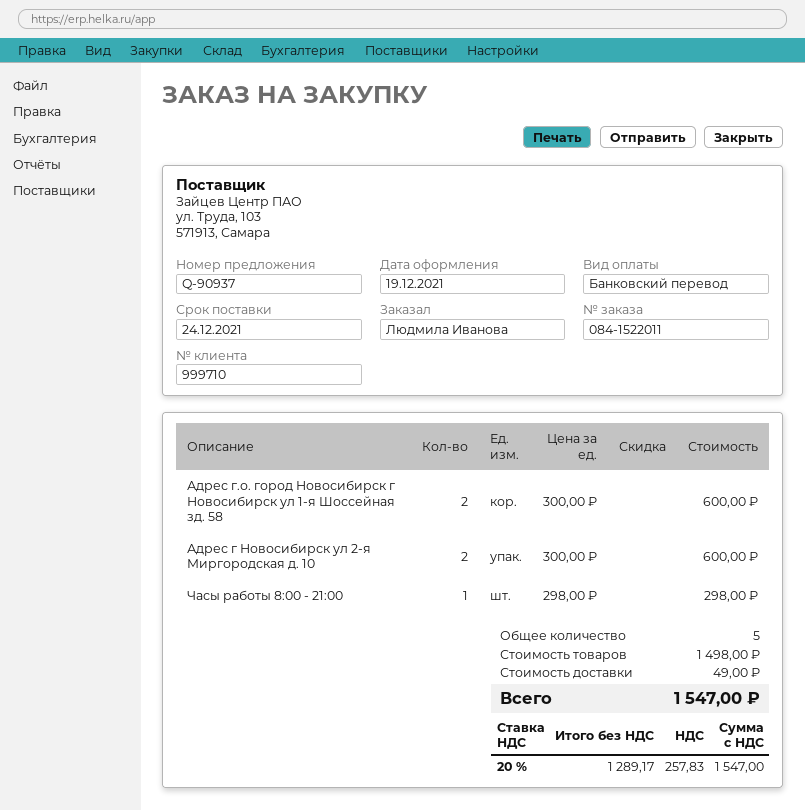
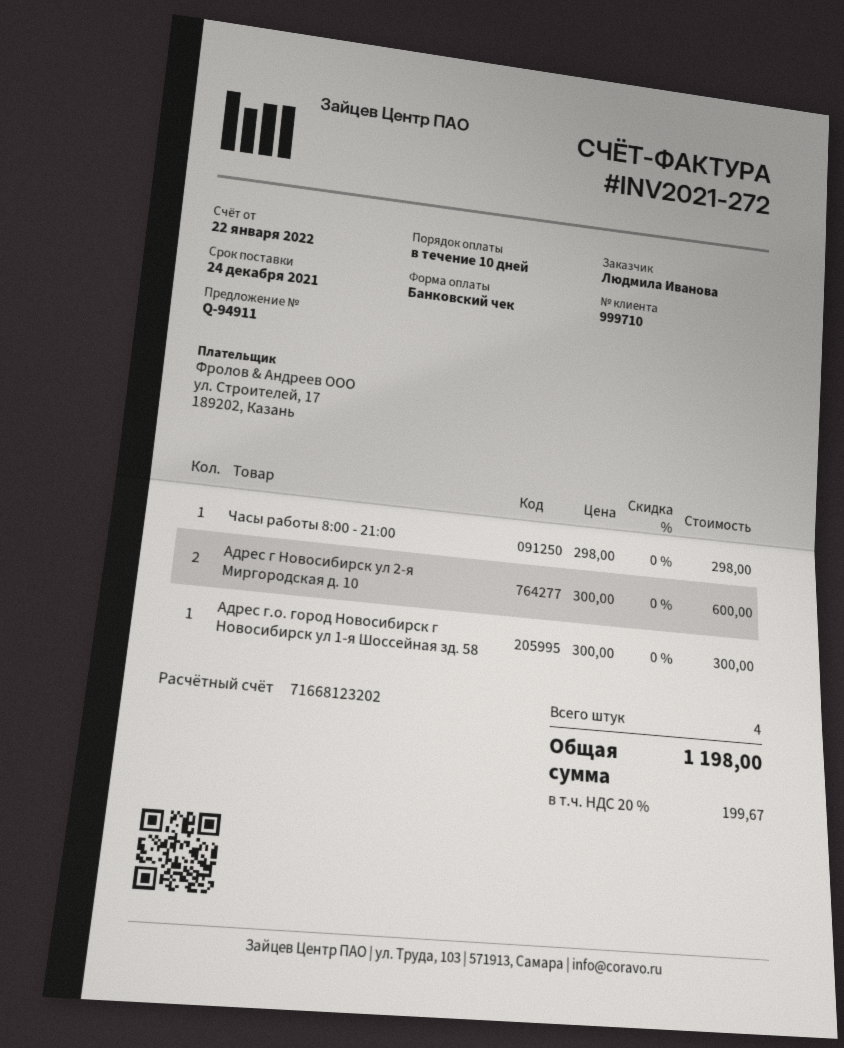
quote number: Q-90937 -> Q-94911
payment method: bank transfer -> cheque
Адрес г.о. город Новосибирск г Новосибирск ул 1-я Шоссейная зд. 58: 2 x 300.00 = 600.00 -> 1 x 300.00 = 300.00
total quantity: 5 -> 4
shipping: 49.00 -> none
tax: 20% = 257.83 -> 20% = 199.67
total: 1547.00 -> 1198.00

